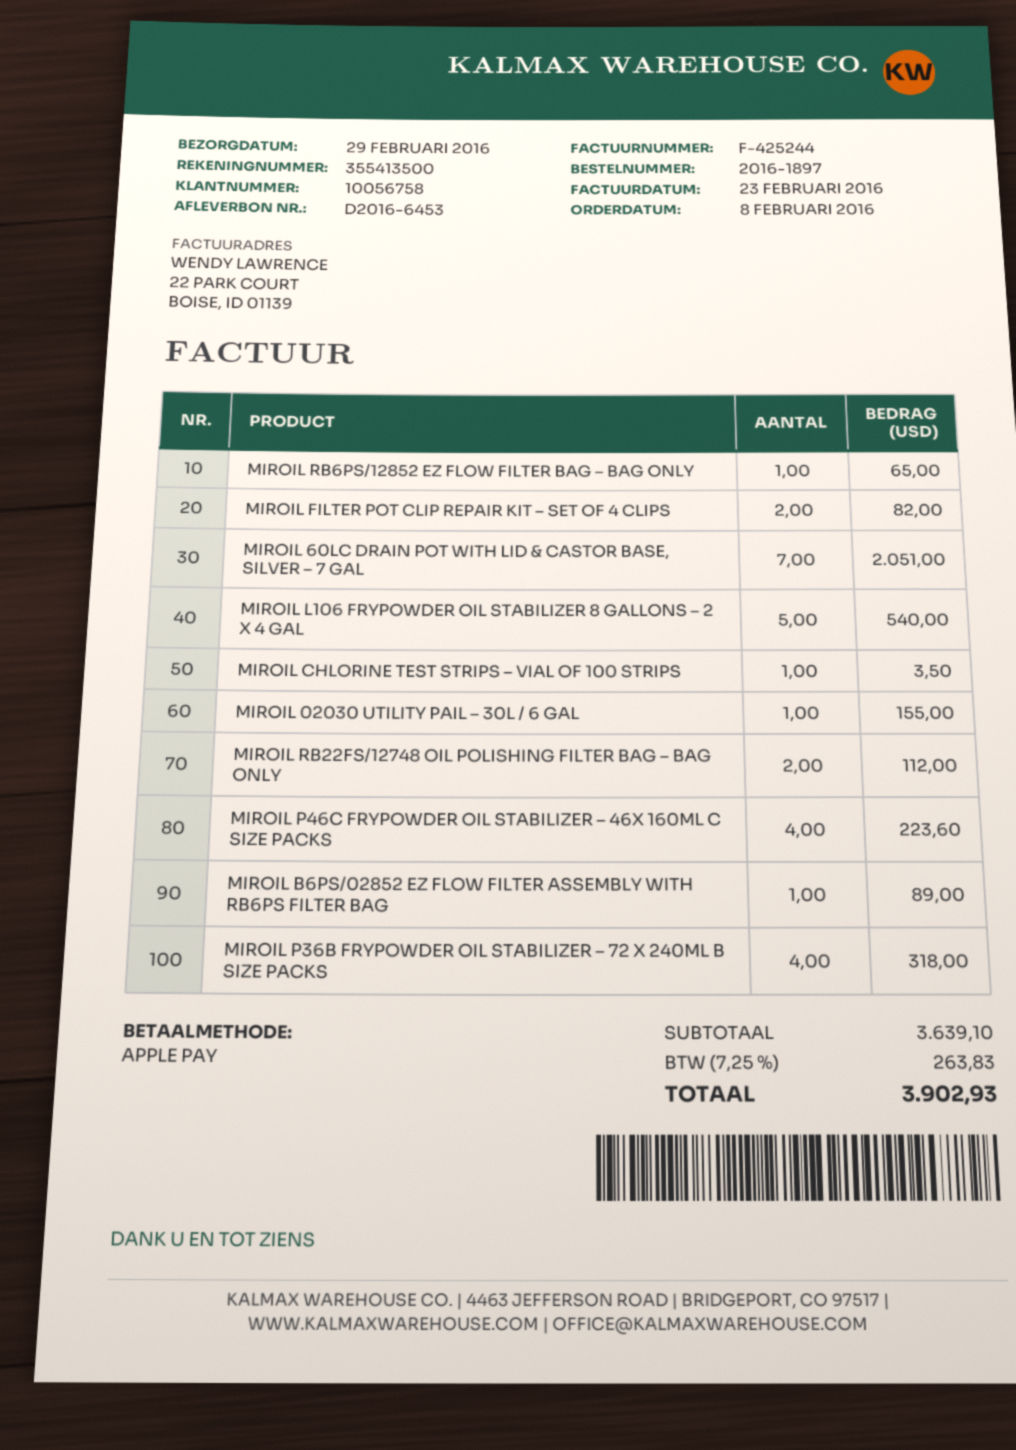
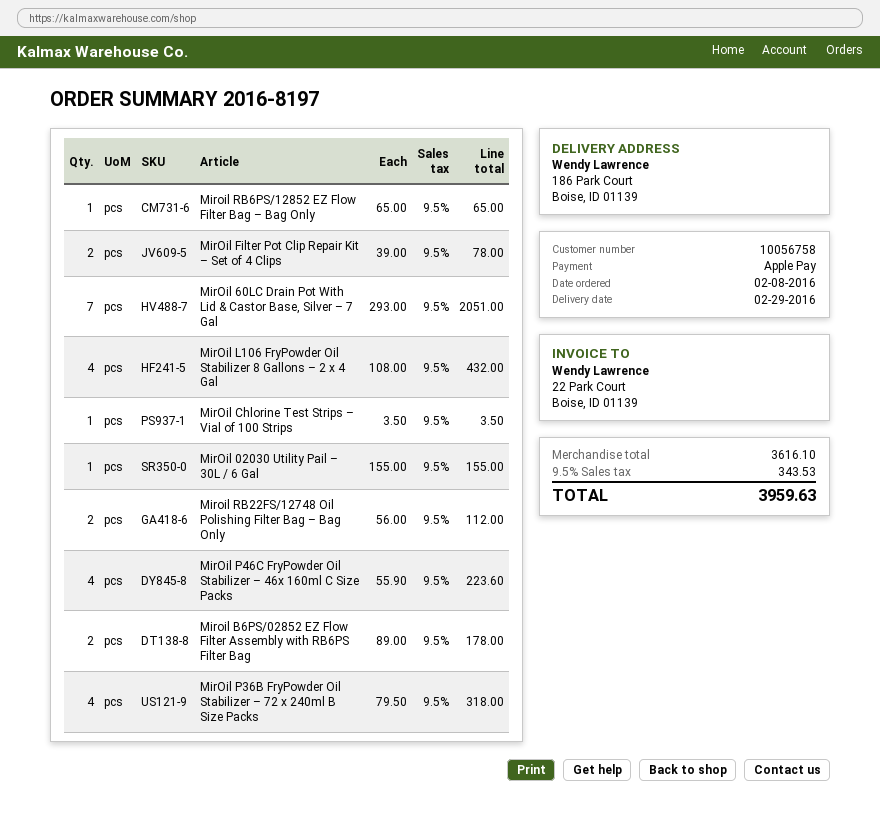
order number: 2016-1897 -> 2016-8197
MIROIL FILTER POT CLIP REPAIR KIT – SET OF 4 CLIPS: 2 for 82.00 -> 2 for 78.00
MIROIL L106 FRYPOWDER OIL STABILIZER 8 GALLONS – 2 X 4 GAL: 5 for 540.00 -> 4 for 432.00
MIROIL B6PS/02852 EZ FLOW FILTER ASSEMBLY WITH RB6PS FILTER BAG: 1 for 89.00 -> 2 for 178.00
subtotal: 3639.10 -> 3616.10
tax: 7.25% = 263.83 -> 9.5% = 343.53
total: 3902.93 -> 3959.63

